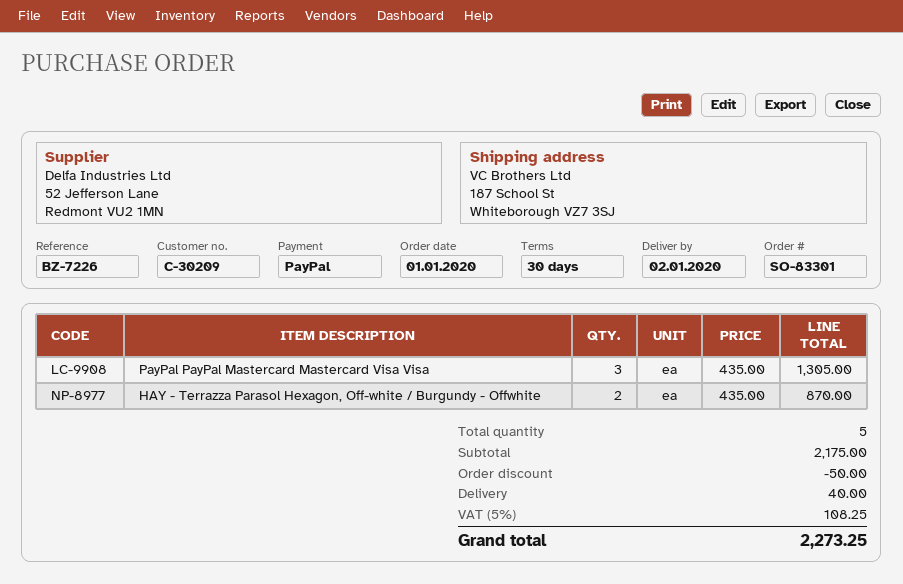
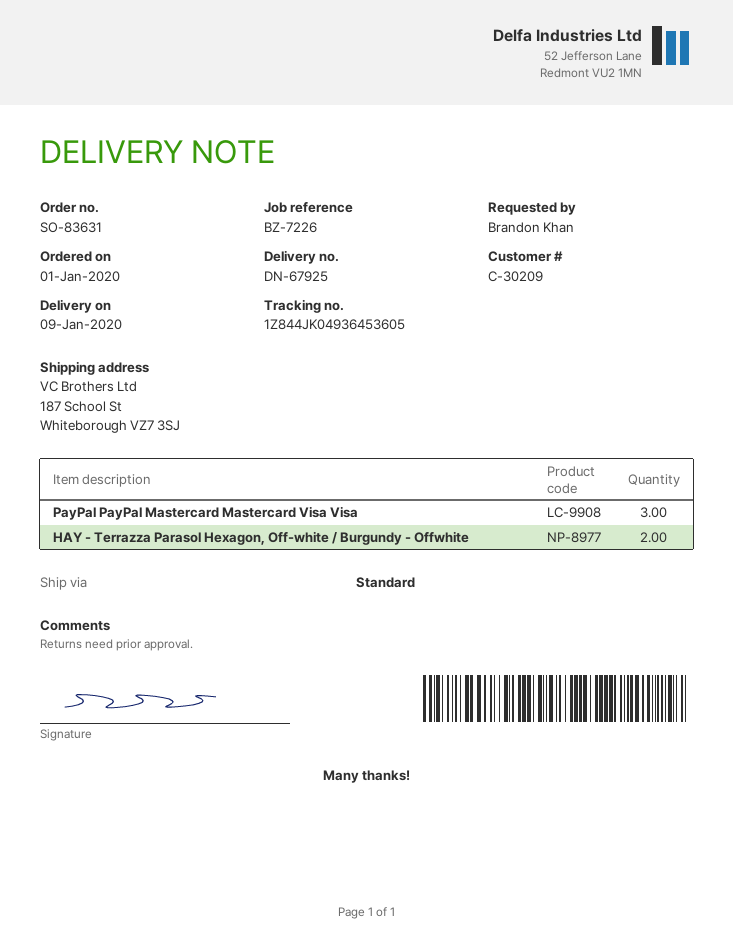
order number: SO-83301 -> SO-83631
delivery date: 2020-01-02 -> 2020-01-09

